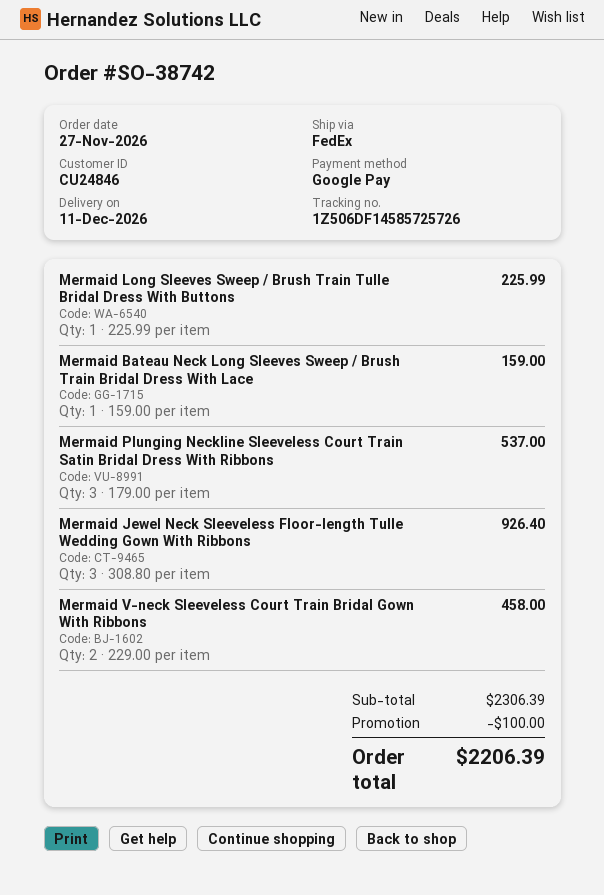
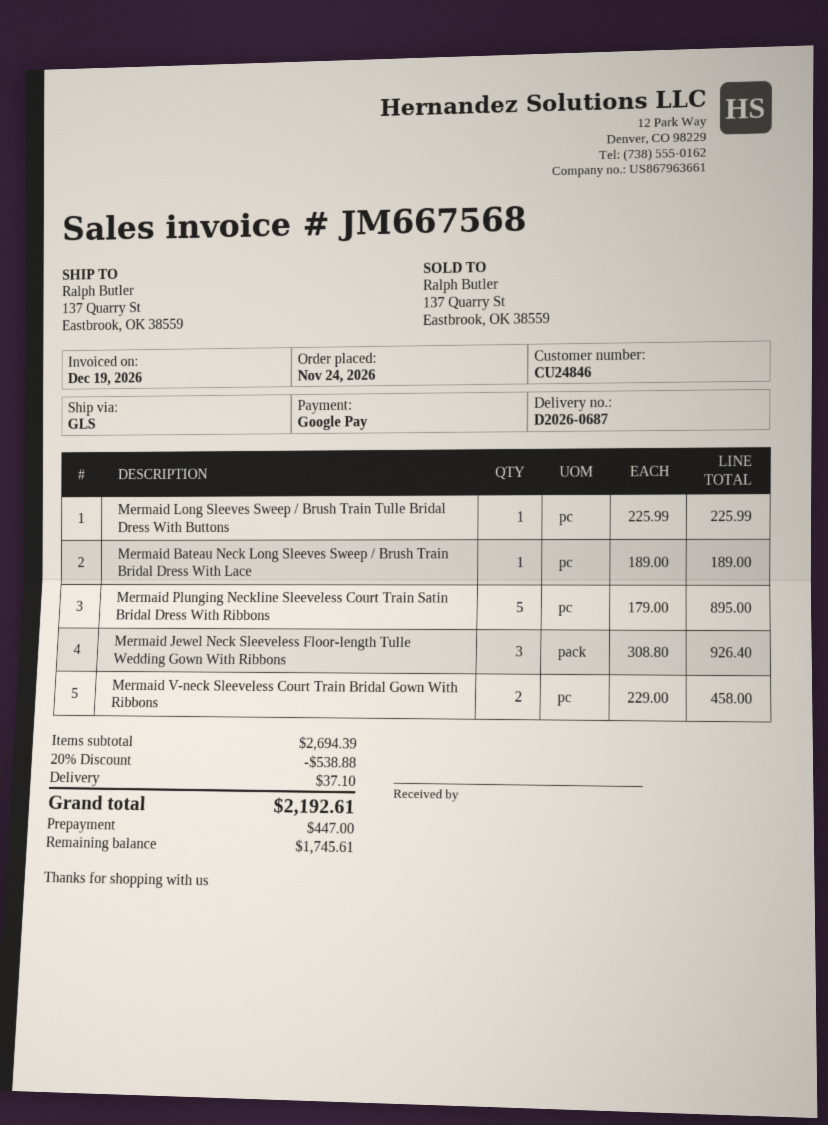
order date: 2026-11-27 -> 2026-11-24
shipping method: FedEx -> GLS
Mermaid Bateau Neck Long Sleeves Sweep / Brush Train Bridal Dress With Lace: 1 x 159.00 = 159.00 -> 1 x 189.00 = 189.00
Mermaid Plunging Neckline Sleeveless Court Train Satin Bridal Dress With Ribbons: 3 x 179.00 = 537.00 -> 5 x 179.00 = 895.00
subtotal: 2306.39 -> 2694.39
discount: 100.00 -> 538.88
shipping: none -> 37.10
total: 2206.39 -> 2192.61

